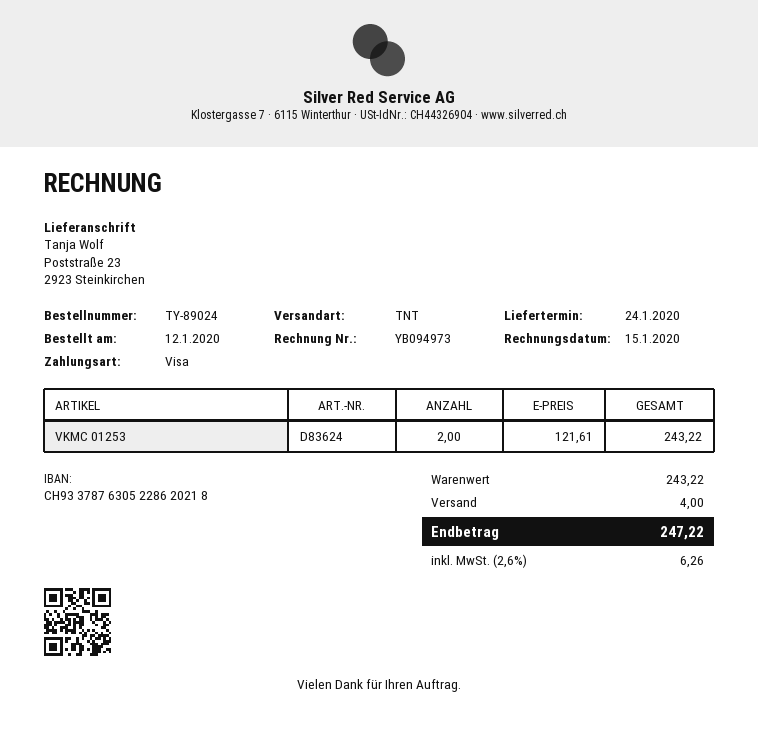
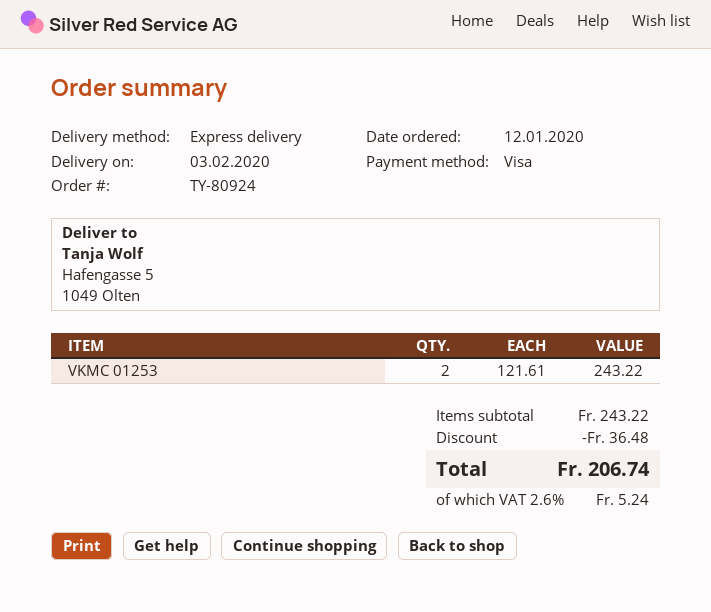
order number: TY-89024 -> TY-80924
delivery date: 2020-01-24 -> 2020-02-03
shipping method: TNT -> express
ship to: Poststraße 23, 2923 Steinkirchen -> Hafengasse 5, 1049 Olten
discount: none -> 36.48
shipping: 4.00 -> none
tax: 2.6% = 6.26 -> 2.6% = 5.24
total: 247.22 -> 206.74

